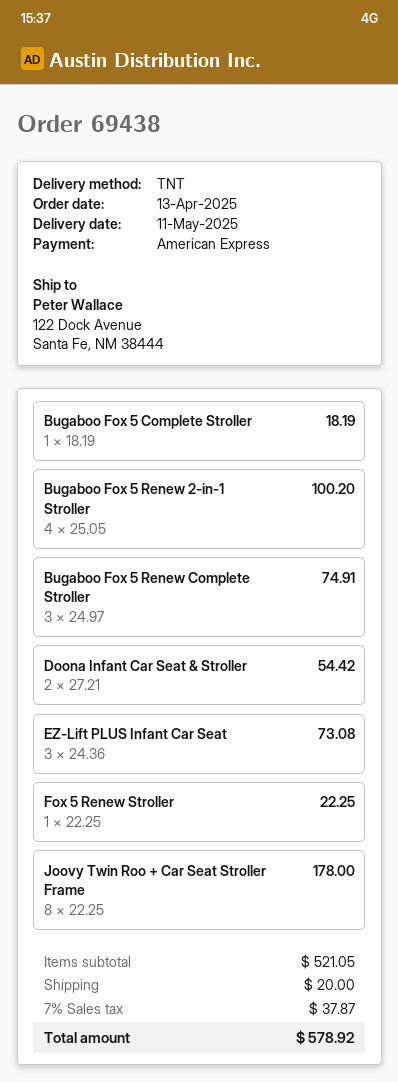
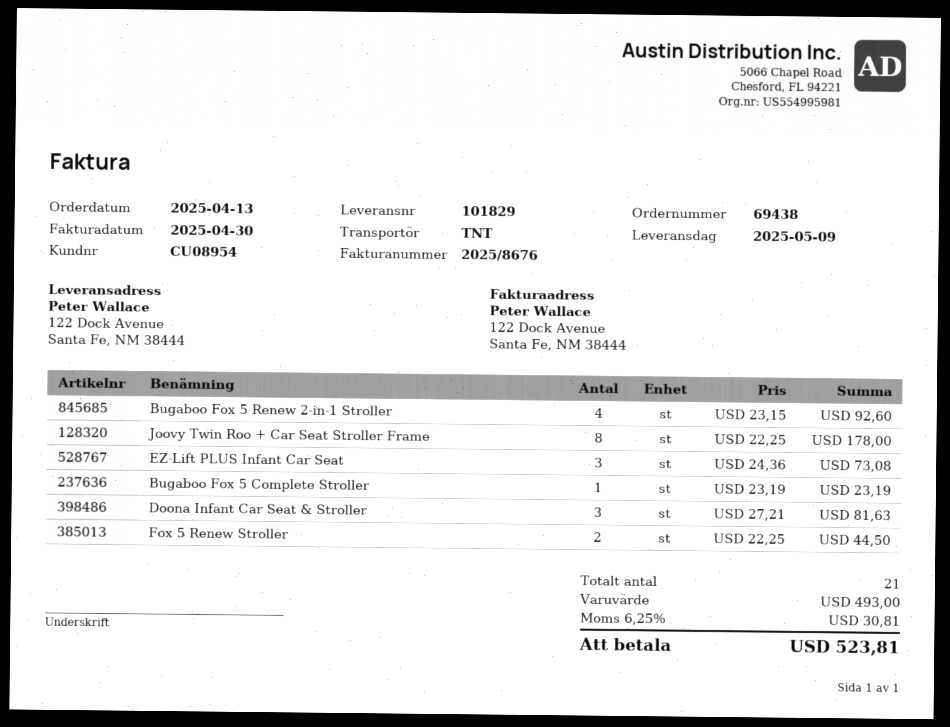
delivery date: 2025-05-11 -> 2025-05-09
Bugaboo Fox 5 Complete Stroller: 1 x 18.19 = 18.19 -> 1 x 23.19 = 23.19
Bugaboo Fox 5 Renew 2-in-1 Stroller: 4 x 25.05 = 100.20 -> 4 x 23.15 = 92.60
Bugaboo Fox 5 Renew Complete Stroller: 3 x 24.97 = 74.91 -> none
Doona Infant Car Seat & Stroller: 2 x 27.21 = 54.42 -> 3 x 27.21 = 81.63
Fox 5 Renew Stroller: 1 x 22.25 = 22.25 -> 2 x 22.25 = 44.50
subtotal: 521.05 -> 493.00
shipping: 20.00 -> none
tax: 7% = 37.87 -> 6.25% = 30.81
total: 578.92 -> 523.81

